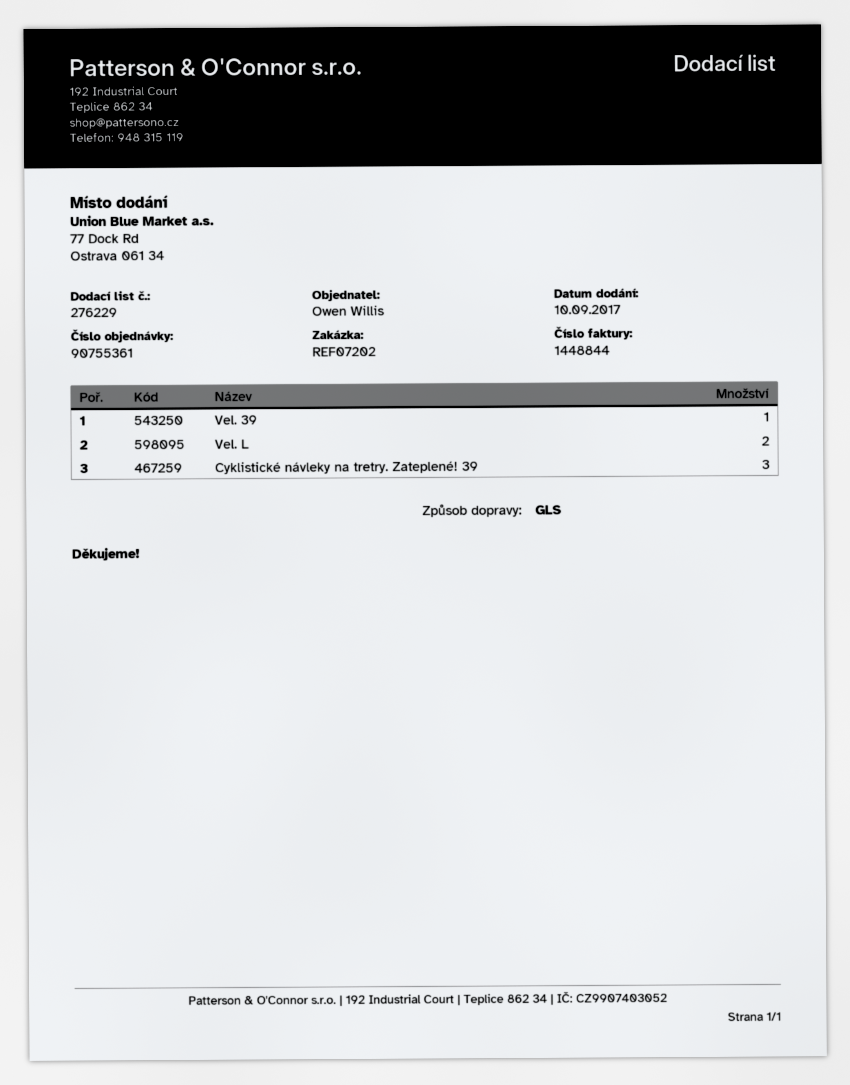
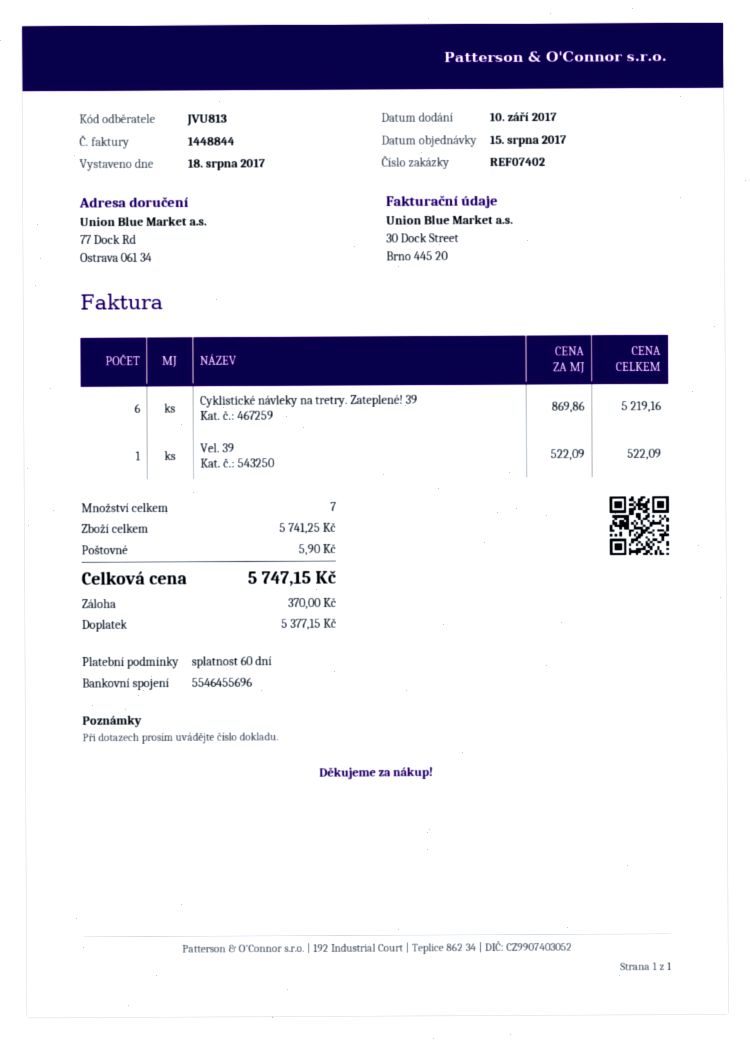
reference: REF07202 -> REF07402
Vel. L: 2 -> none
Cyklistické návleky na tretry. Zateplené! 39: 3 -> 6

